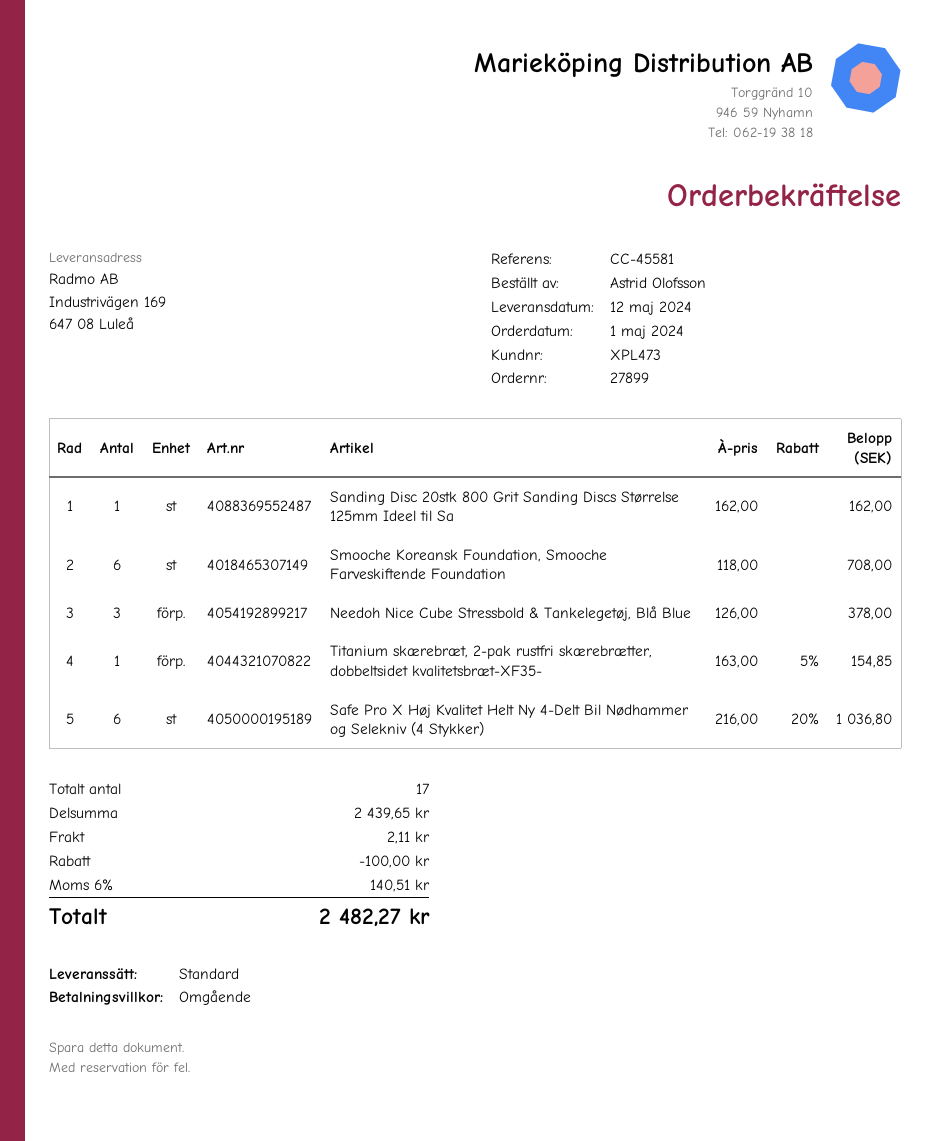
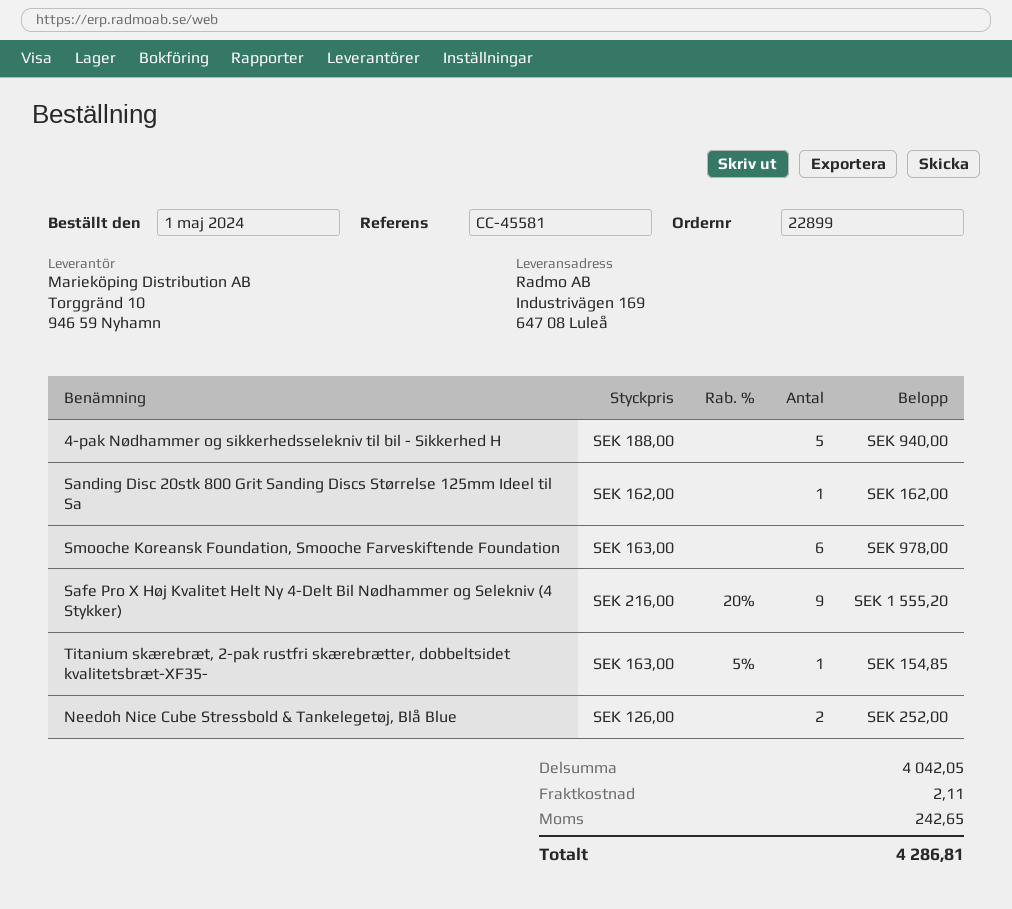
order number: 27899 -> 22899
Smooche Koreansk Foundation, Smooche Farveskiftende Foundation: 6 x 118.00 = 708.00 -> 6 x 163.00 = 978.00
Needoh Nice Cube Stressbold & Tankelegetøj, Blå Blue: 3 x 126.00 = 378.00 -> 2 x 126.00 = 252.00
Safe Pro X Høj Kvalitet Helt Ny 4-Delt Bil Nødhammer og Selekniv (4 Stykker): 6 x 216.00 - 20% = 1036.80 -> 9 x 216.00 - 20% = 1555.20
4-pak Nødhammer og sikkerhedsselekniv til bil - Sikkerhed H: none -> 5 x 188.00 = 940.00
subtotal: 2439.65 -> 4042.05
discount: 100.00 -> none
tax: 140.51 -> 242.65
total: 2482.27 -> 4286.81

